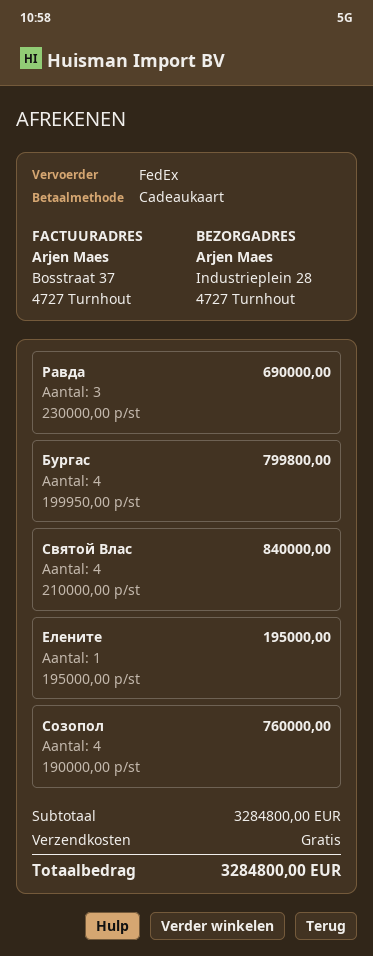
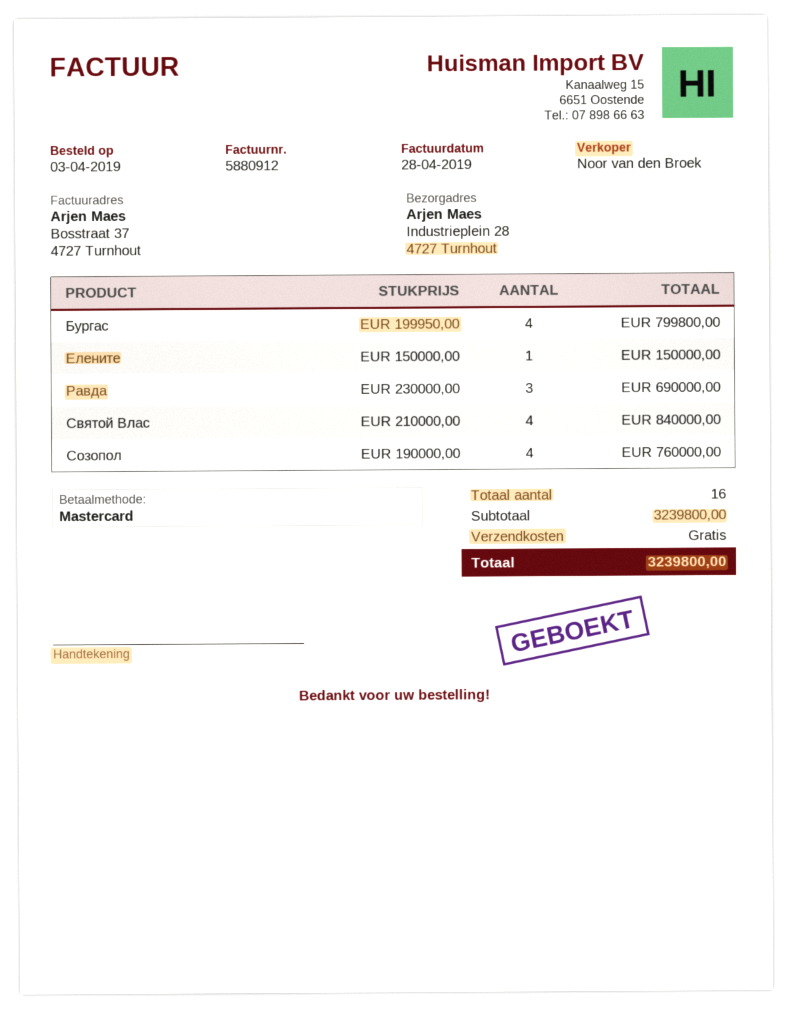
payment method: gift card -> Mastercard
Елените: 1 x 195000.00 = 195000.00 -> 1 x 150000.00 = 150000.00
subtotal: 3284800.00 -> 3239800.00
total: 3284800.00 -> 3239800.00

